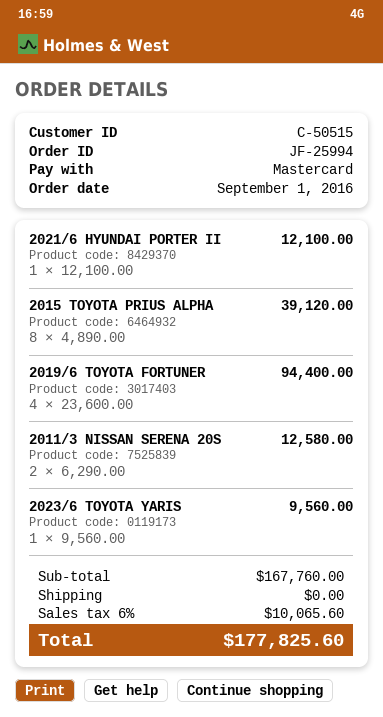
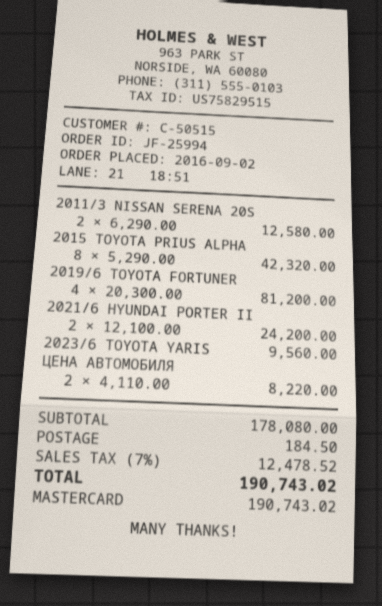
order date: 2016-09-01 -> 2016-09-02
2021/6 HYUNDAI PORTER II: 1 x 12100.00 = 12100.00 -> 2 x 12100.00 = 24200.00
2015 TOYOTA PRIUS ALPHA: 8 x 4890.00 = 39120.00 -> 8 x 5290.00 = 42320.00
2019/6 TOYOTA FORTUNER: 4 x 23600.00 = 94400.00 -> 4 x 20300.00 = 81200.00
ЦЕНА АВТОМОБИЛЯ: none -> 2 x 4110.00 = 8220.00
subtotal: 167760.00 -> 178080.00
shipping: 0.00 -> 184.50
tax: 6% = 10065.60 -> 7% = 12478.52
total: 177825.60 -> 190743.02

